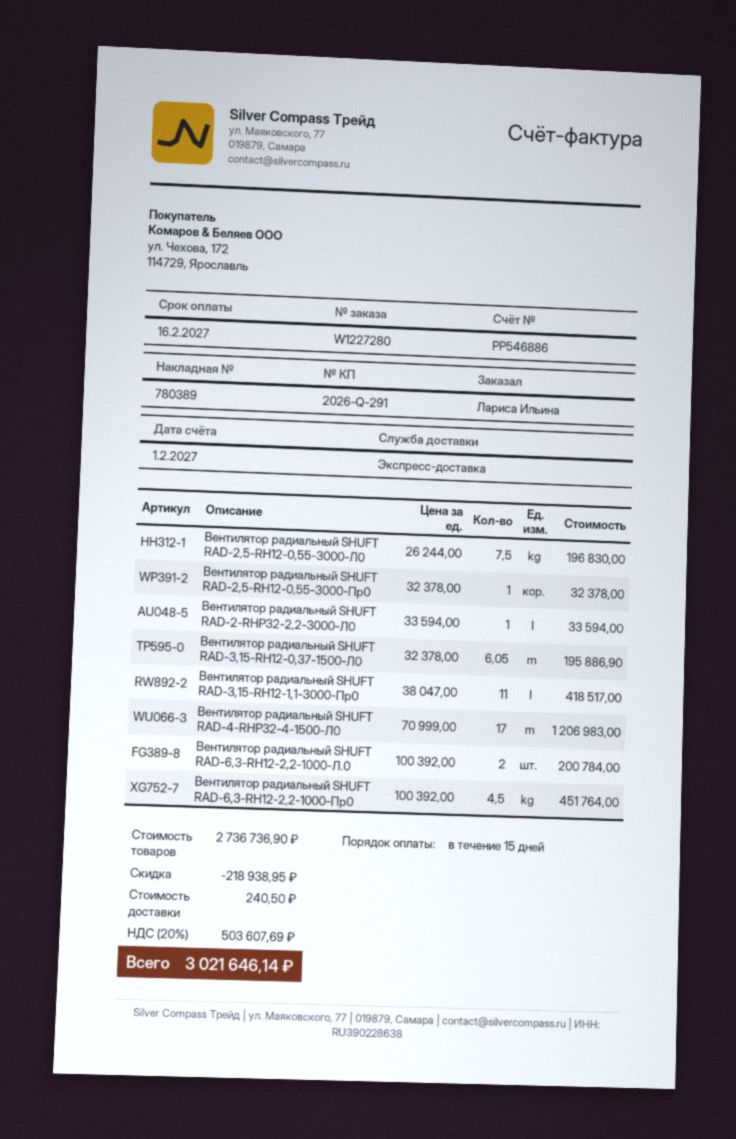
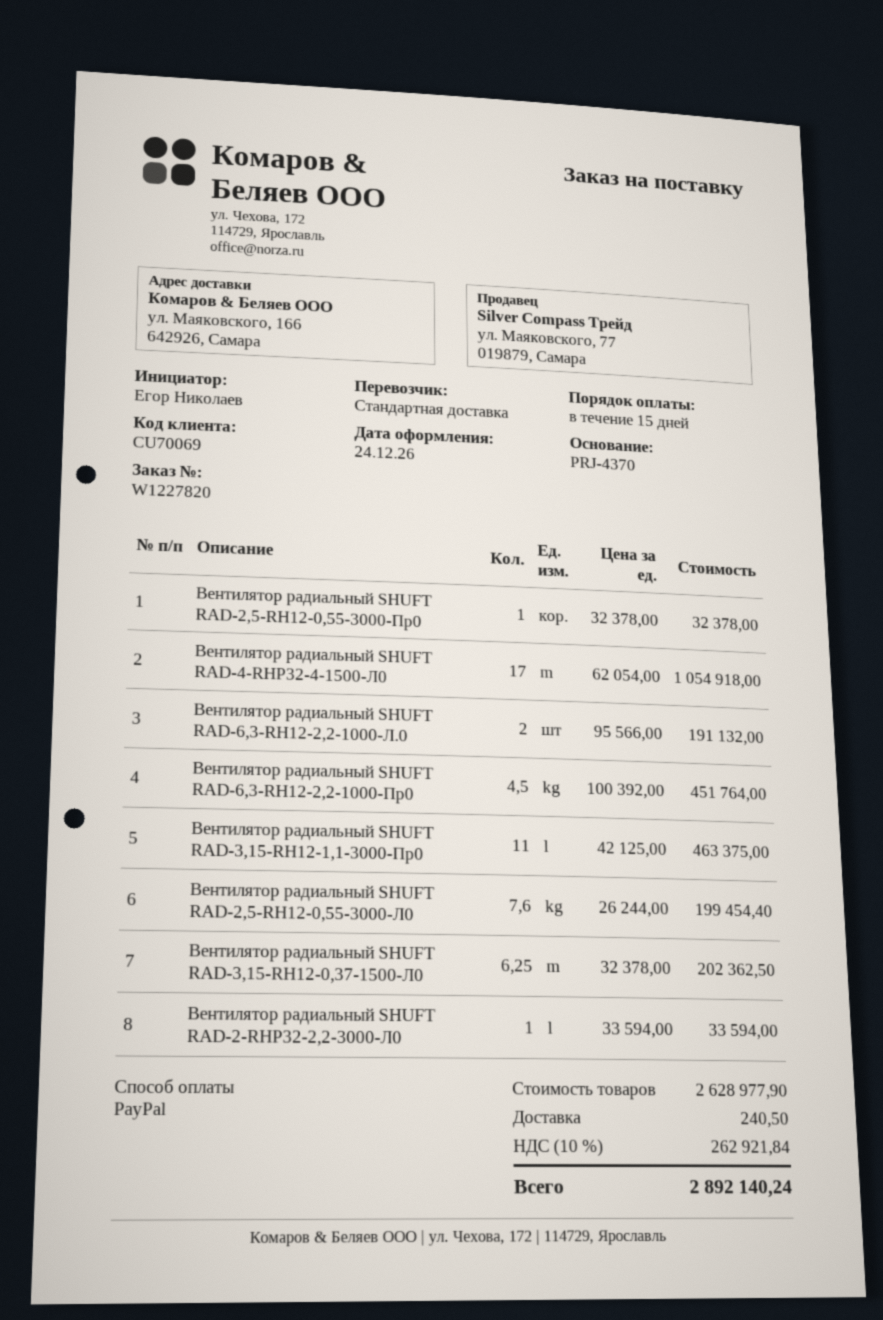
order number: W1227280 -> W1227820
ordered by: Лариса Ильина -> Егор Николаев
shipping method: express -> standard
Вентилятор радиальный SHUFT RAD-2,5-RH12-0,55-3000-Л0: 7.5 x 26244.00 = 196830.00 -> 7.6 x 26244.00 = 199454.40
Вентилятор радиальный SHUFT RAD-3,15-RH12-0,37-1500-Л0: 6.05 x 32378.00 = 195886.90 -> 6.25 x 32378.00 = 202362.50
Вентилятор радиальный SHUFT RAD-3,15-RH12-1,1-3000-Пр0: 11 x 38047.00 = 418517.00 -> 11 x 42125.00 = 463375.00
Вентилятор радиальный SHUFT RAD-4-RHP32-4-1500-Л0: 17 x 70999.00 = 1206983.00 -> 17 x 62054.00 = 1054918.00
Вентилятор радиальный SHUFT RAD-6,3-RH12-2,2-1000-Л.0: 2 x 100392.00 = 200784.00 -> 2 x 95566.00 = 191132.00
subtotal: 2736736.90 -> 2628977.90
discount: 218938.95 -> none
tax: 20% = 503607.69 -> 10% = 262921.84
total: 3021646.14 -> 2892140.24

